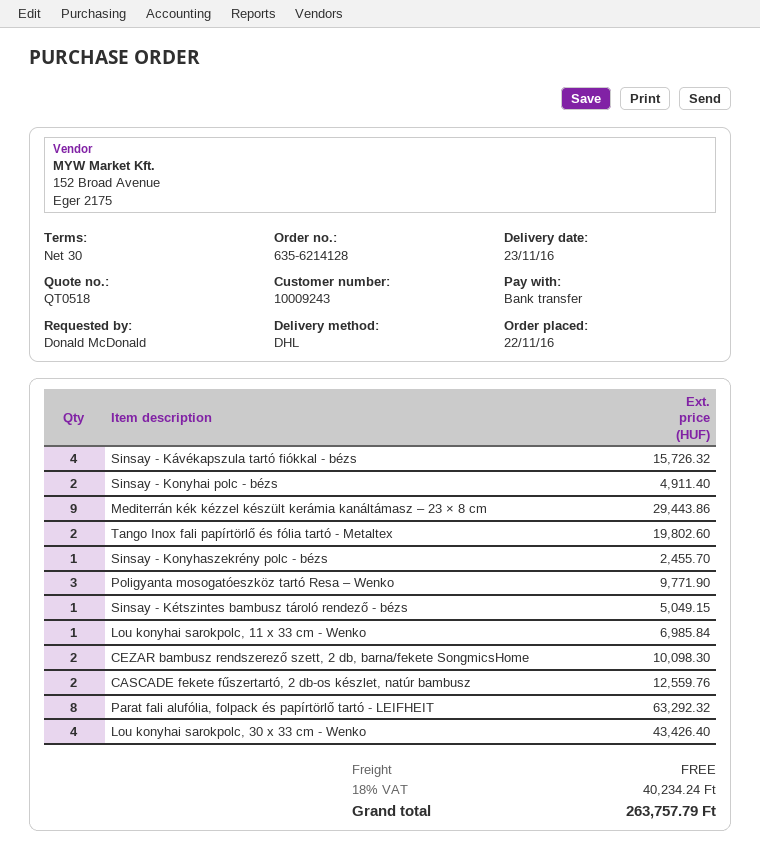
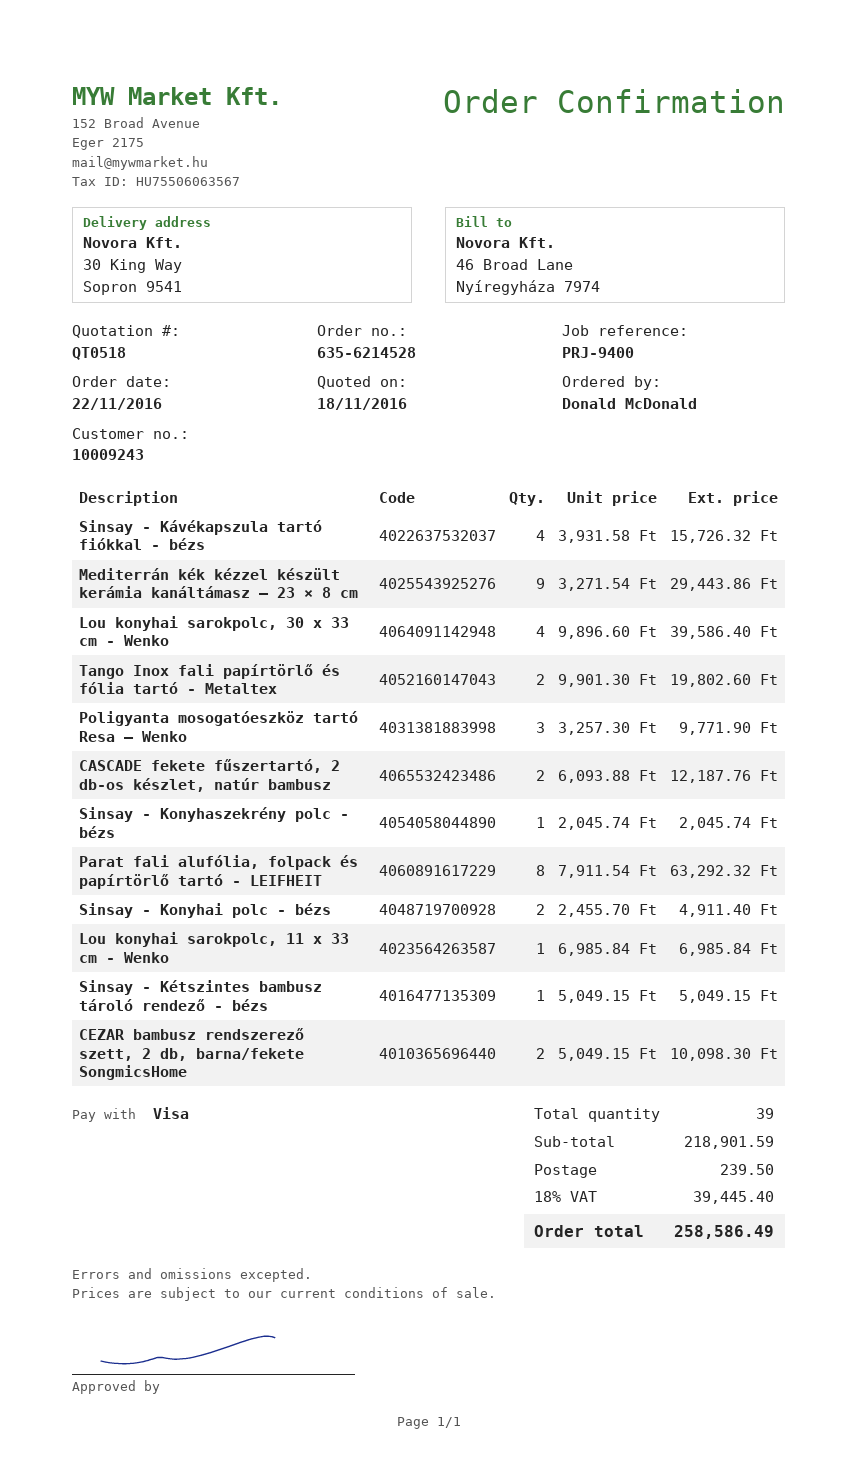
order number: 635-6214128 -> 635-6214528
payment method: bank transfer -> Visa
Sinsay - Konyhaszekrény polc - bézs: 1 for 2455.70 -> 1 for 2045.74
CASCADE fekete fűszertartó, 2 db-os készlet, natúr bambusz: 2 for 12559.76 -> 2 for 12187.76
Lou konyhai sarokpolc, 30 x 33 cm - Wenko: 4 for 43426.40 -> 4 for 39586.40
shipping: 0.00 -> 239.50
tax: 18% = 40234.24 -> 18% = 39445.40
total: 263757.79 -> 258586.49

